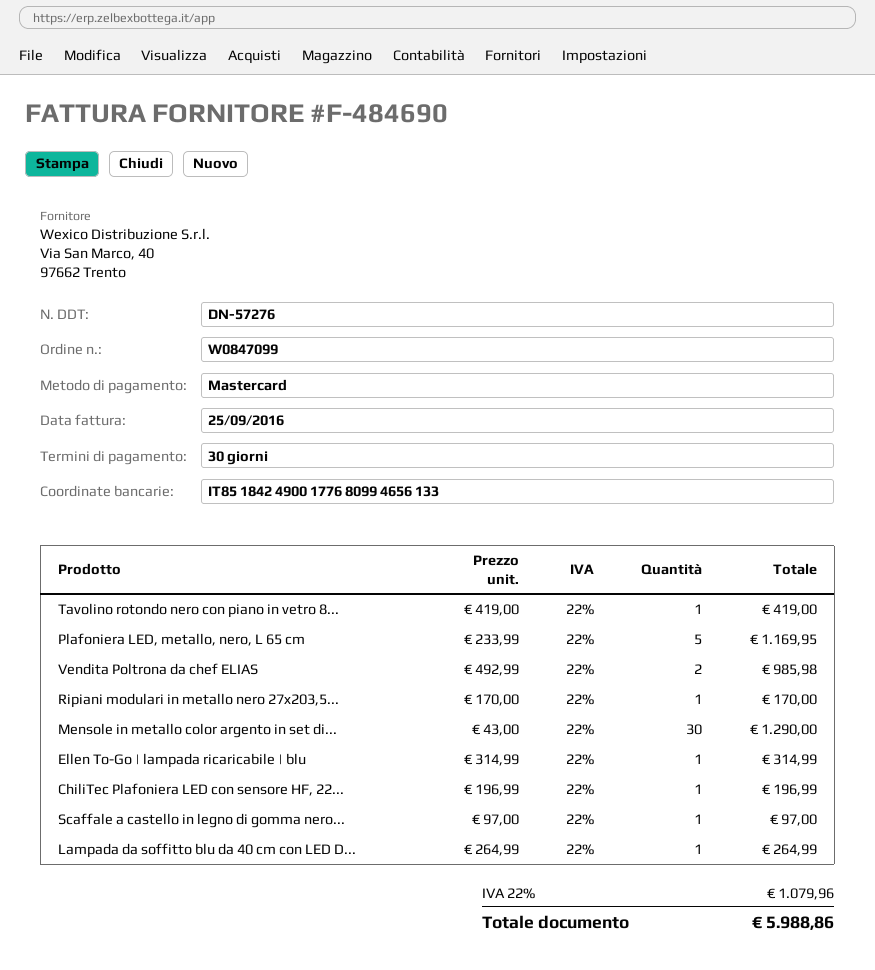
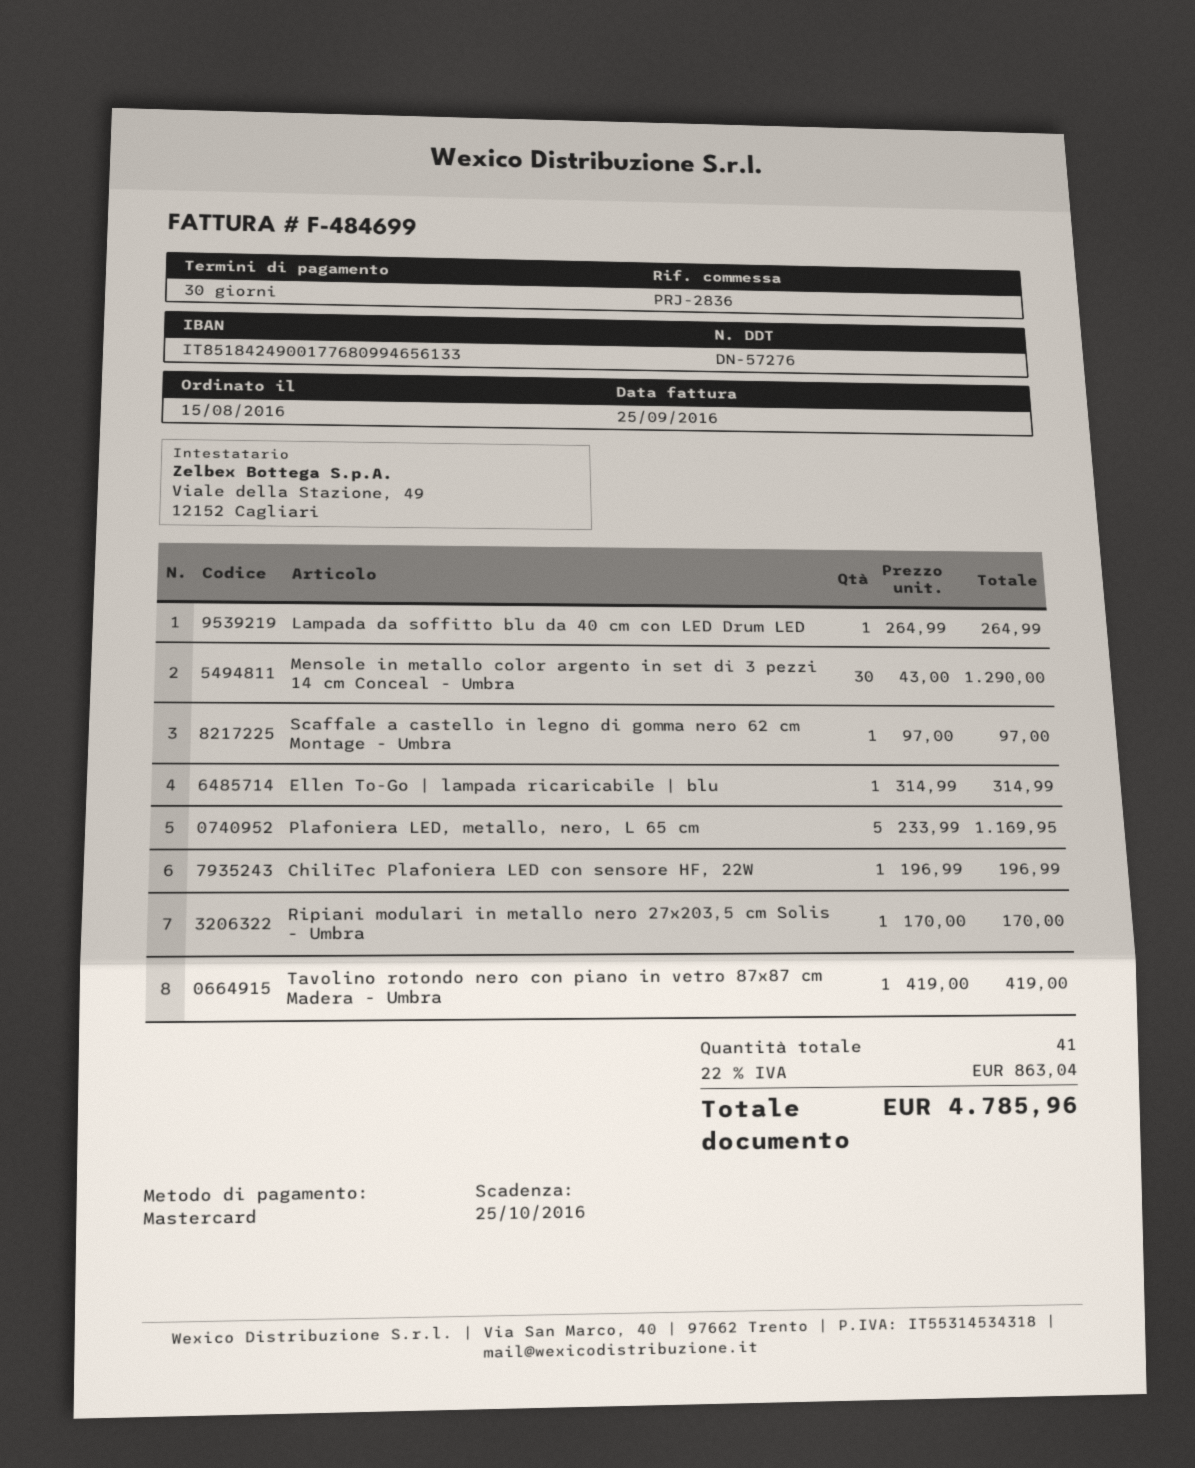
invoice number: F-484690 -> F-484699
Vendita Poltrona da chef ELIAS: 2 x 492.99 = 985.98 -> none
tax: 22% = 1079.96 -> 22% = 863.04
total: 5988.86 -> 4785.96

